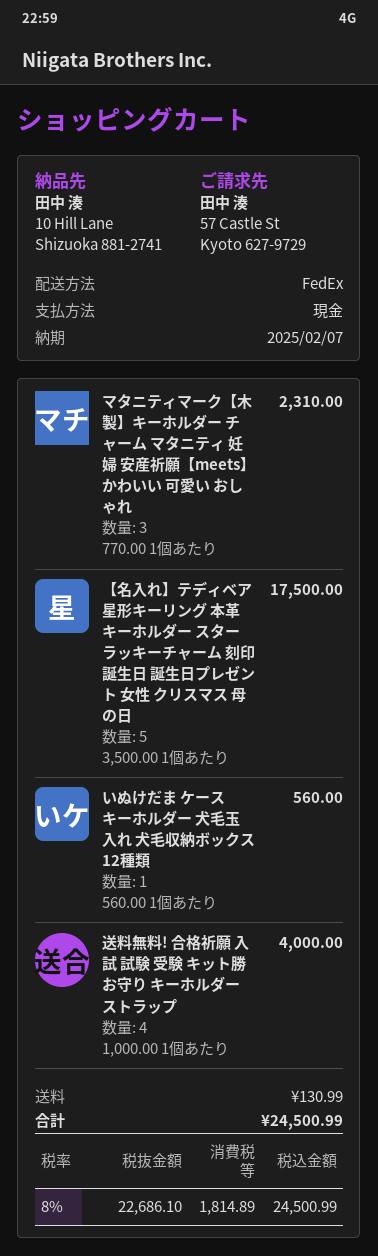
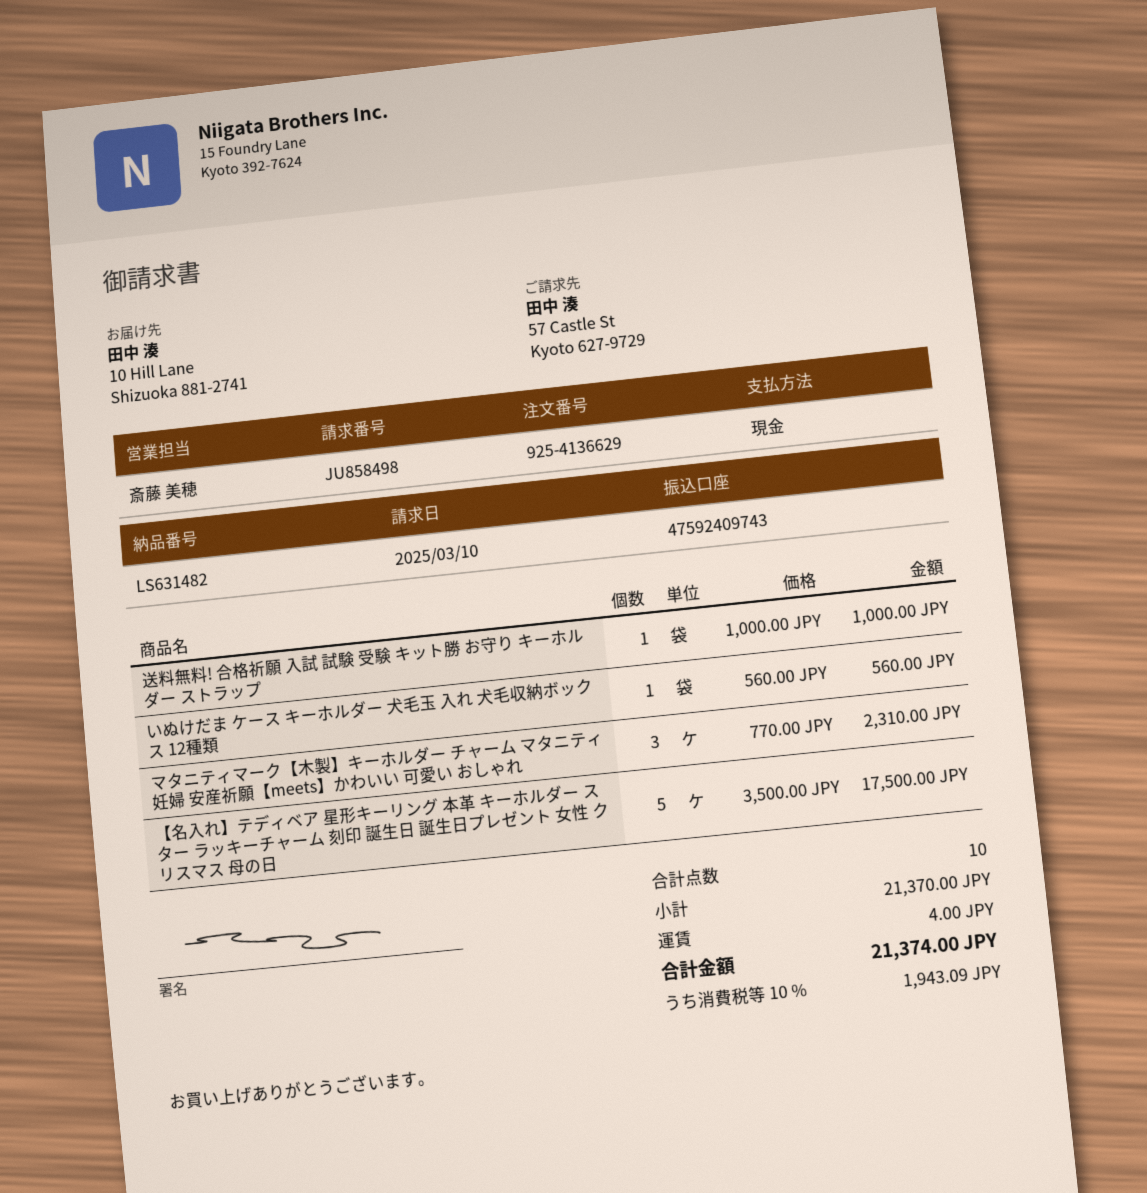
送料無料! 合格祈願 入試 試験 受験 キット勝 お守り キーホルダー ストラップ: 4 x 1000.00 = 4000.00 -> 1 x 1000.00 = 1000.00
shipping: 130.99 -> 4.00
tax: 8% = 1814.89 -> 10% = 1943.09
total: 24500.99 -> 21374.00

